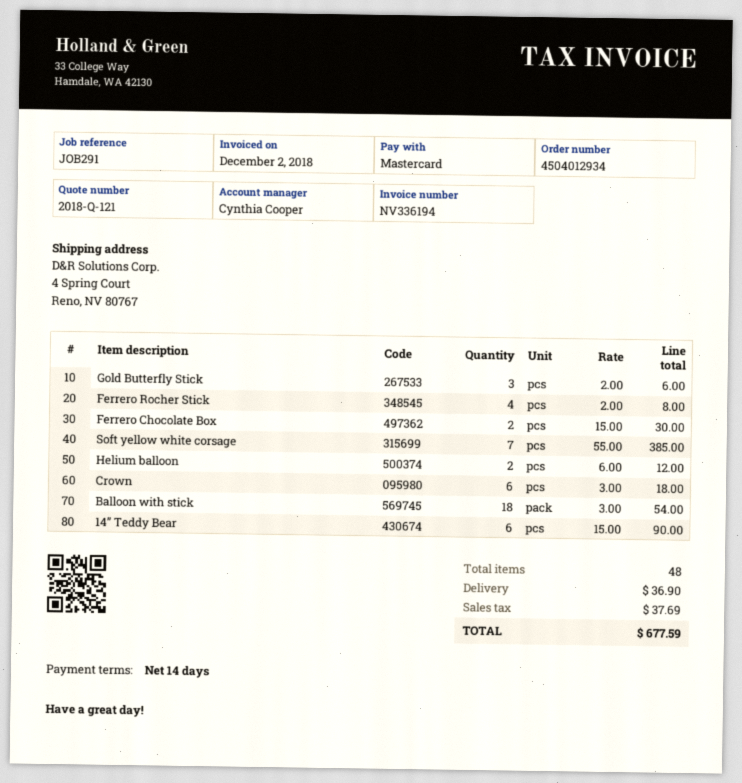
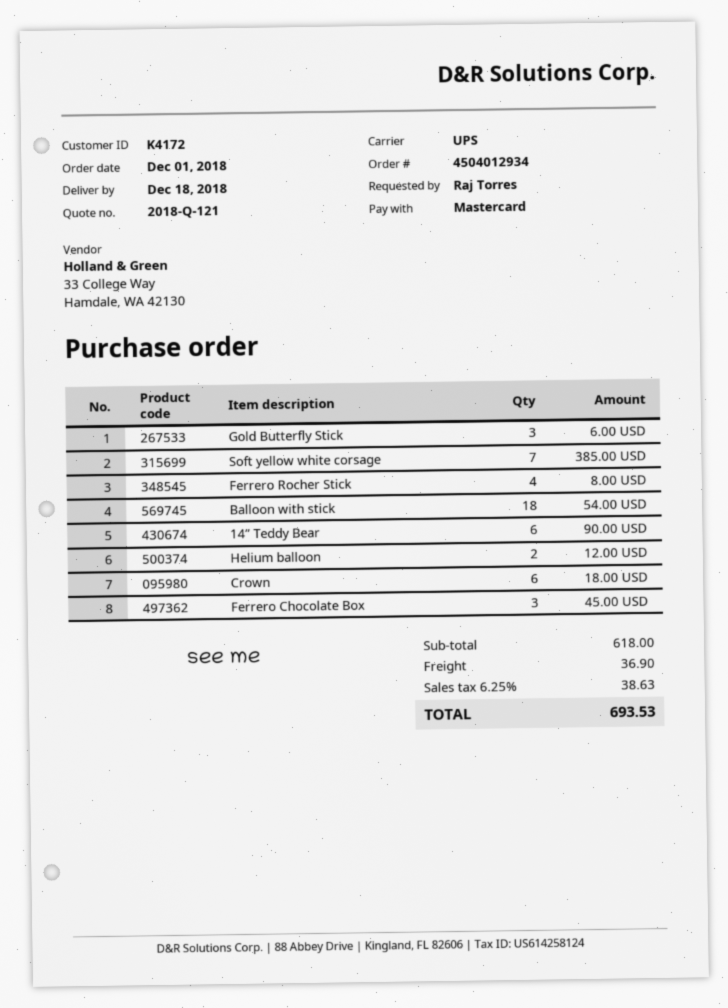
Ferrero Chocolate Box: 2 for 30.00 -> 3 for 45.00
tax: 37.69 -> 38.63
total: 677.59 -> 693.53

